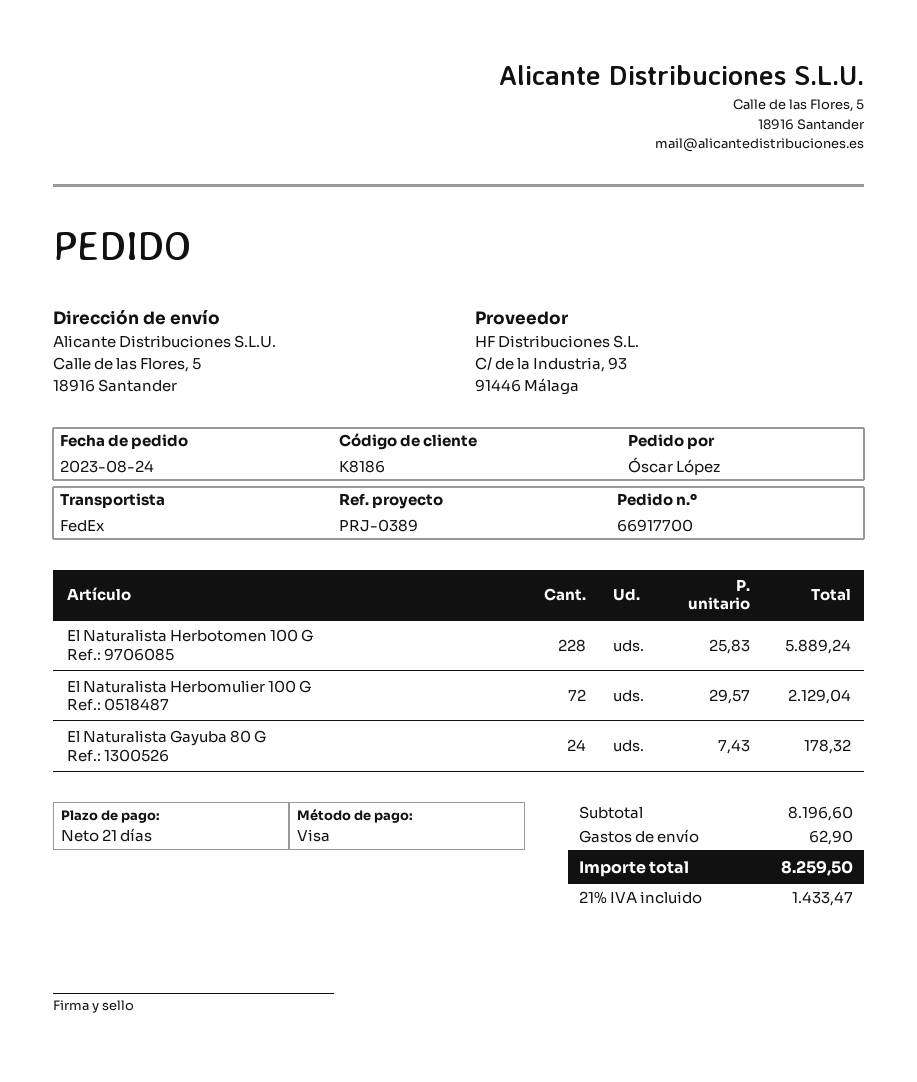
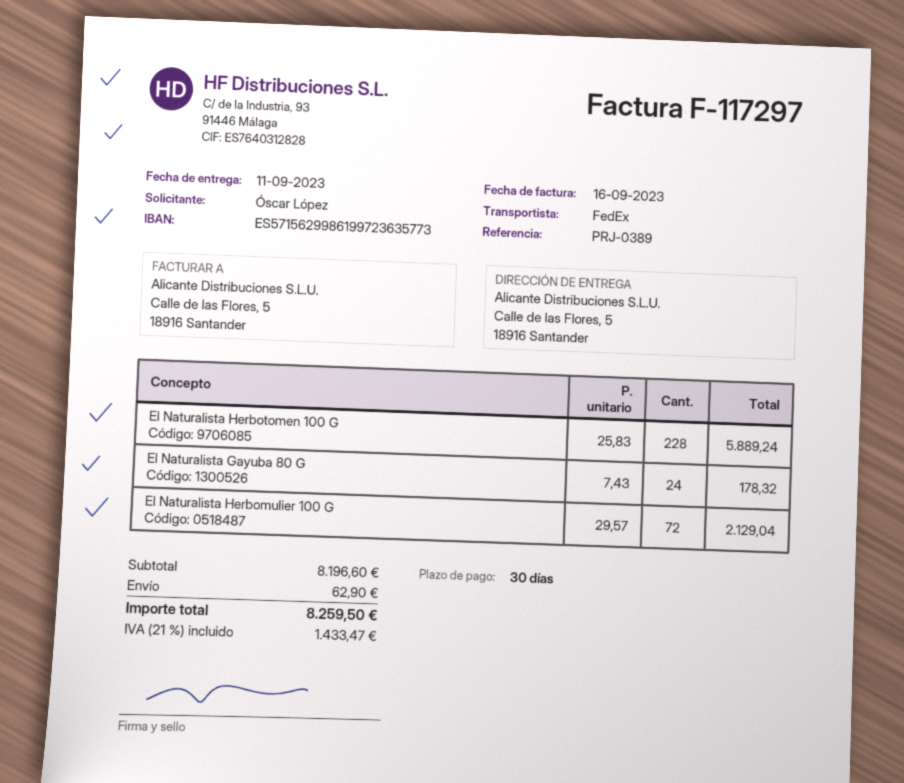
payment terms: 21 days -> 30 days

